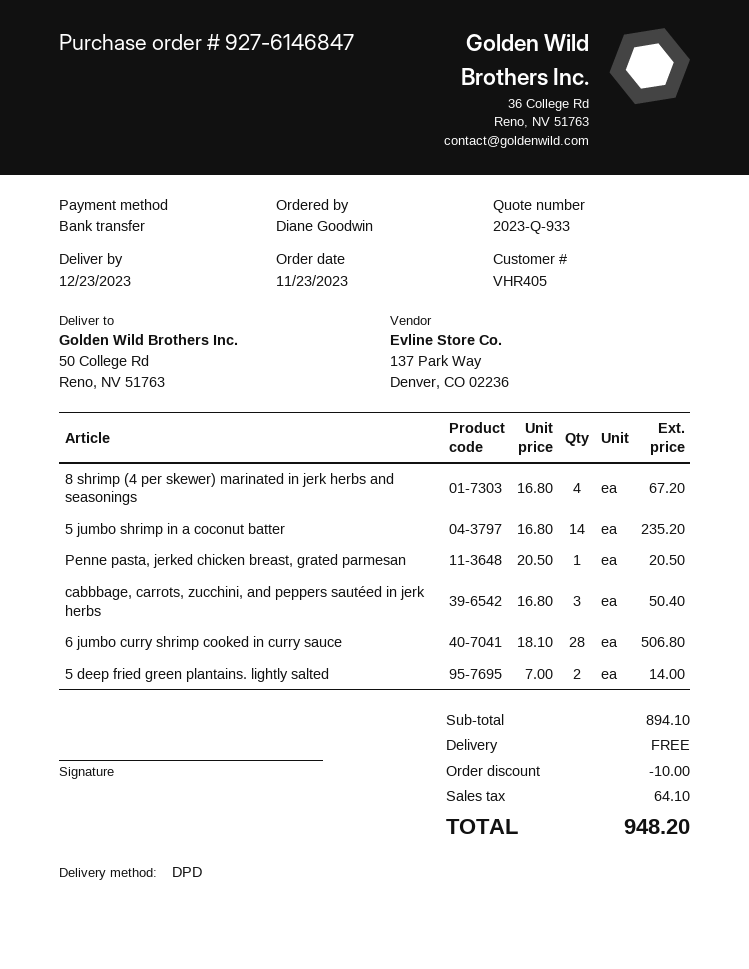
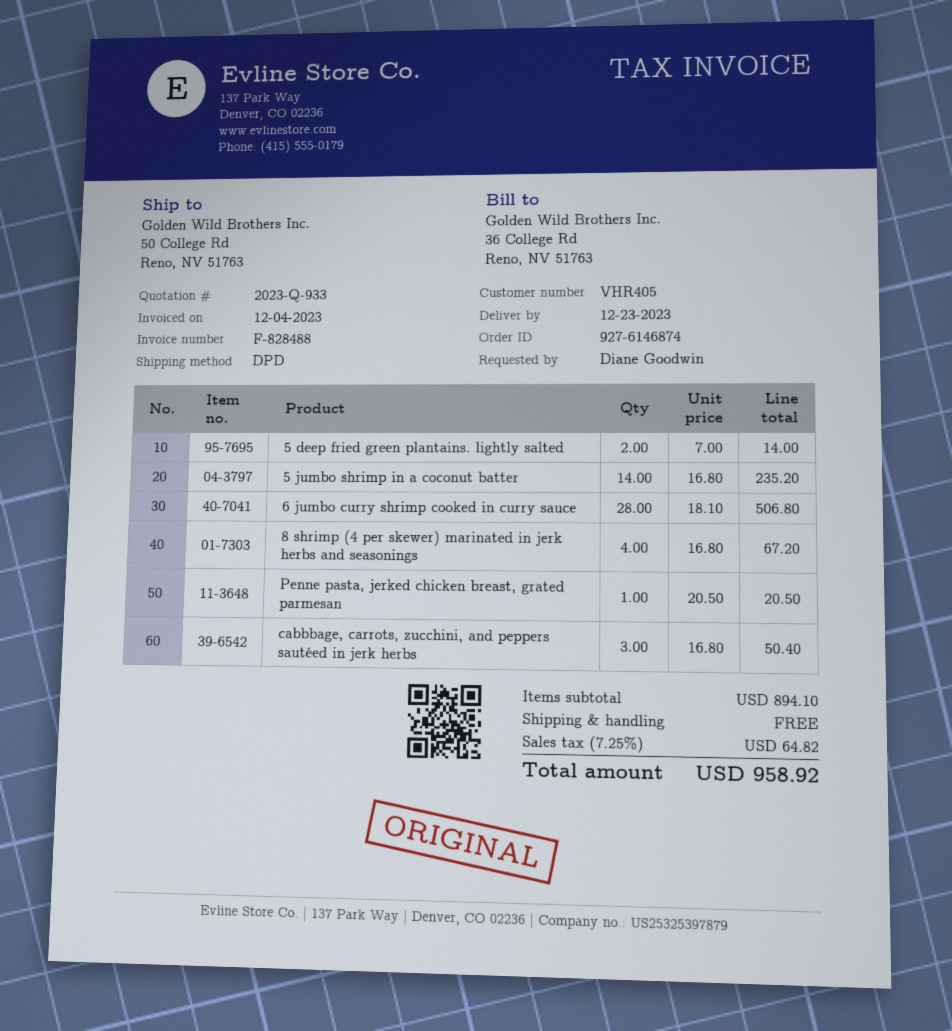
order number: 927-6146847 -> 927-6146874
discount: 10.00 -> none
tax: 64.10 -> 64.82
total: 948.20 -> 958.92

